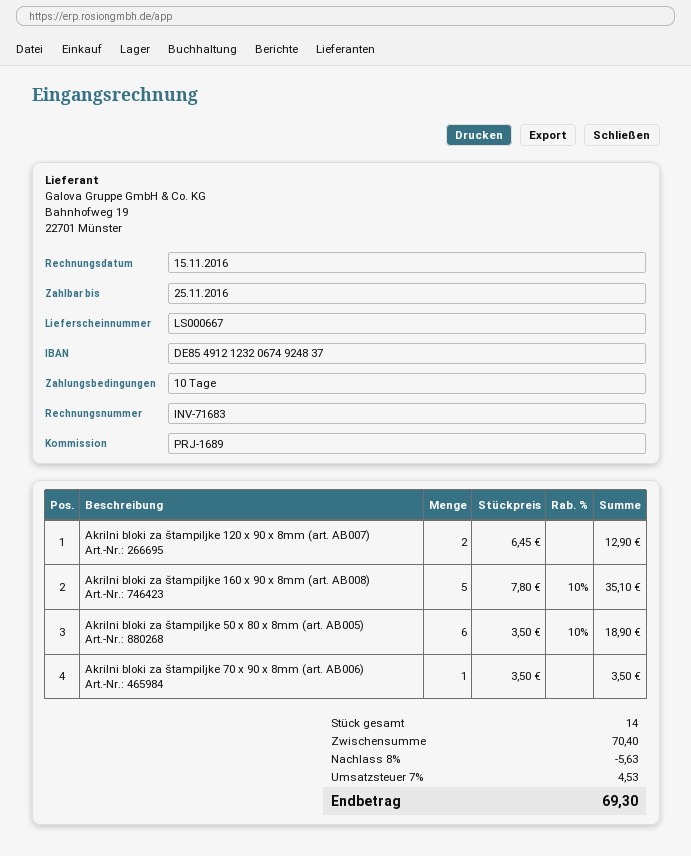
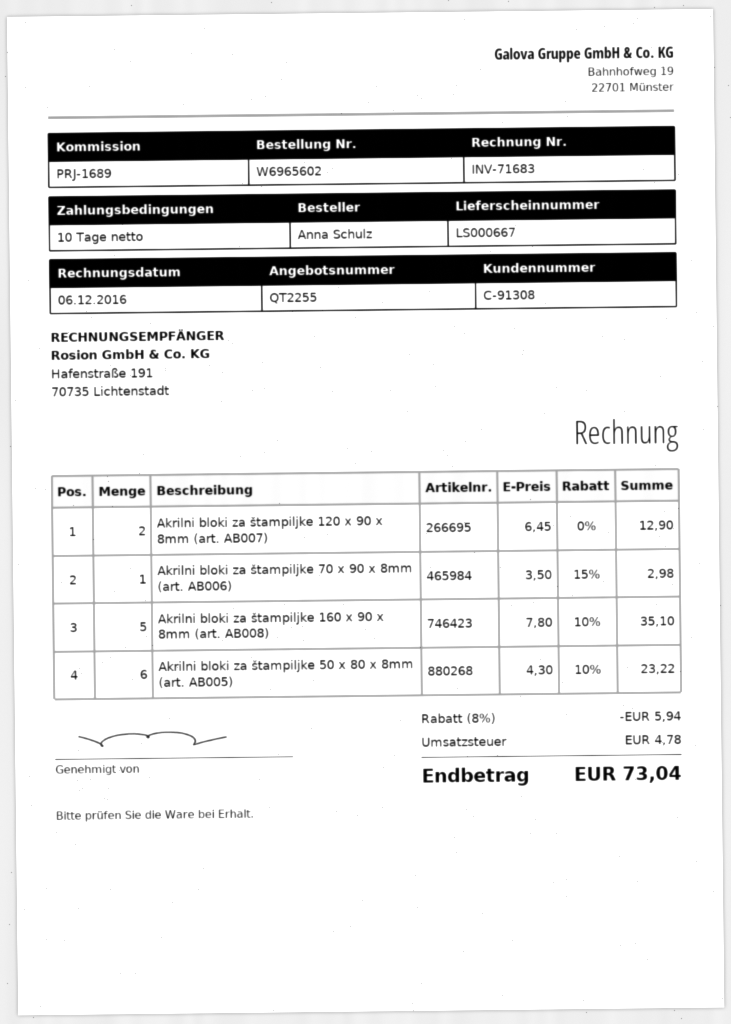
invoice date: 2016-11-15 -> 2016-12-06
Akrilni bloki za štampiljke 50 x 80 x 8mm (art. AB005): 6 x 3.50 - 10% = 18.90 -> 6 x 4.30 - 10% = 23.22
Akrilni bloki za štampiljke 70 x 90 x 8mm (art. AB006): 1 x 3.50 = 3.50 -> 1 x 3.50 - 15% = 2.98
discount: 8% = 5.63 -> 8% = 5.94
tax: 4.53 -> 4.78
total: 69.30 -> 73.04

